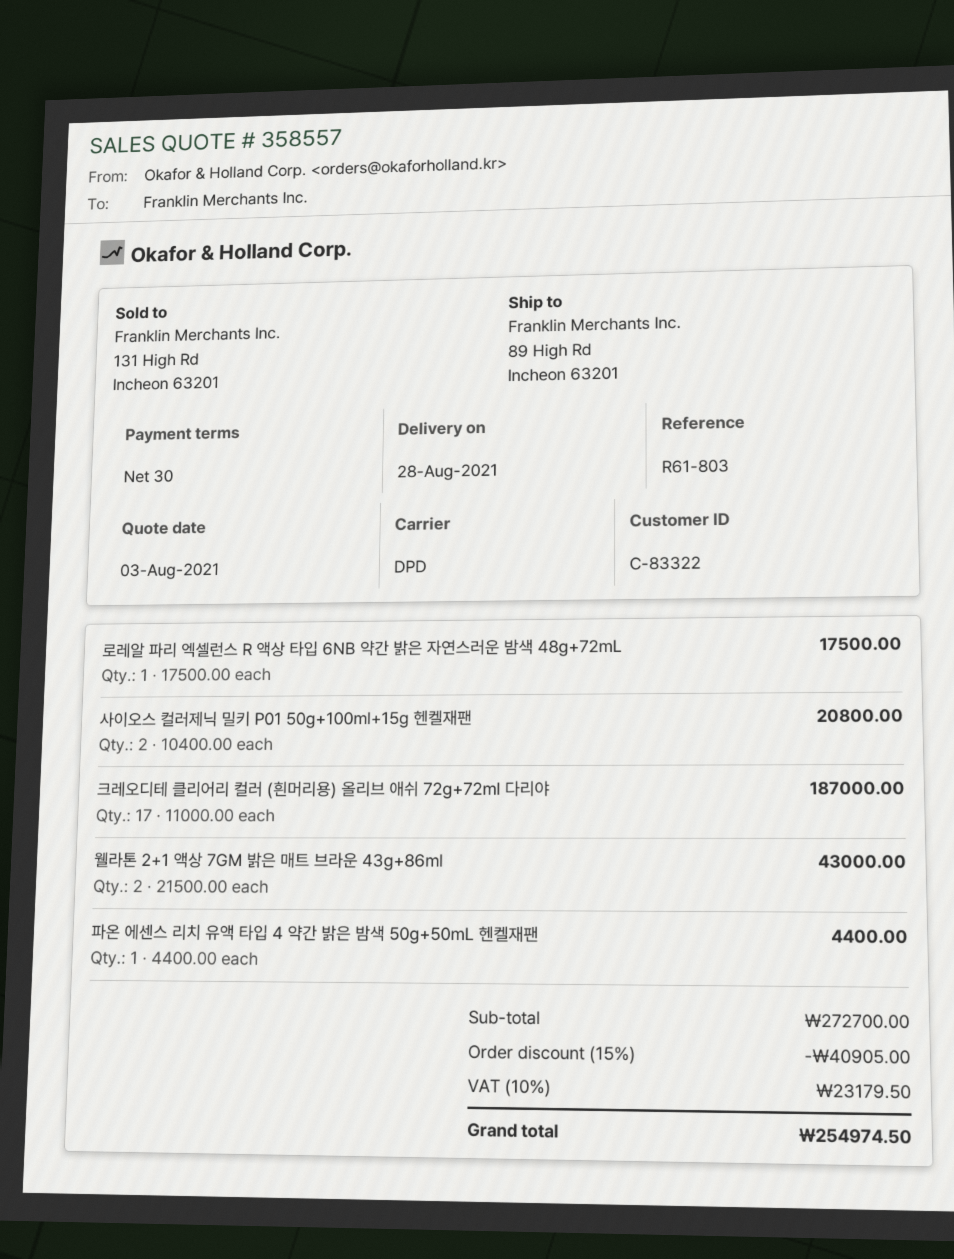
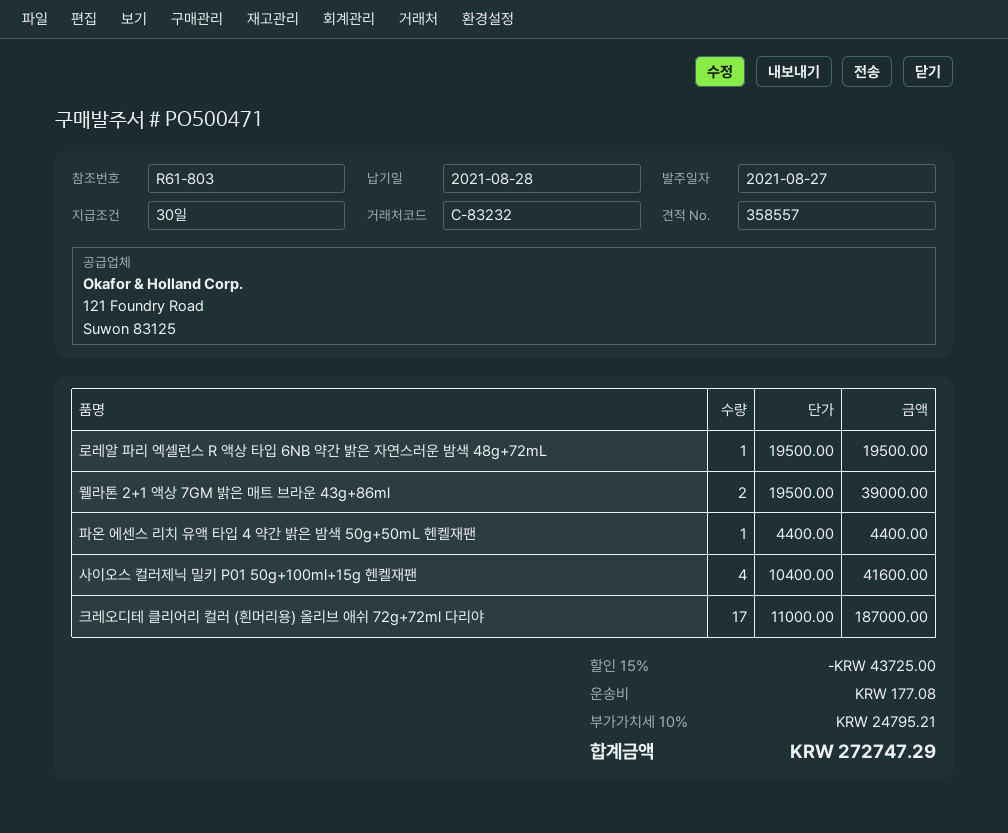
customer number: C-83322 -> C-83232
로레알 파리 엑셀런스 R 액상 타입 6NB 약간 밝은 자연스러운 밤색 48g+72mL: 1 x 17500.00 = 17500.00 -> 1 x 19500.00 = 19500.00
사이오스 컬러제닉 밀키 P01 50g+100ml+15g 헨켈재팬: 2 x 10400.00 = 20800.00 -> 4 x 10400.00 = 41600.00
웰라톤 2+1 액상 7GM 밝은 매트 브라운 43g+86ml: 2 x 21500.00 = 43000.00 -> 2 x 19500.00 = 39000.00
discount: 15% = 40905.00 -> 15% = 43725.00
shipping: none -> 177.08
tax: 10% = 23179.50 -> 10% = 24795.21
total: 254974.50 -> 272747.29

